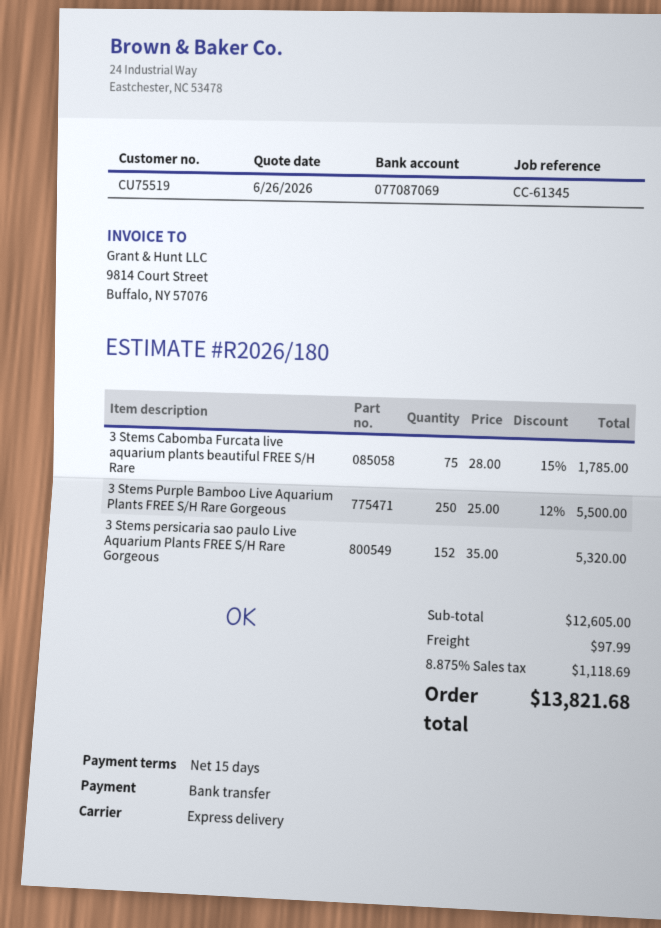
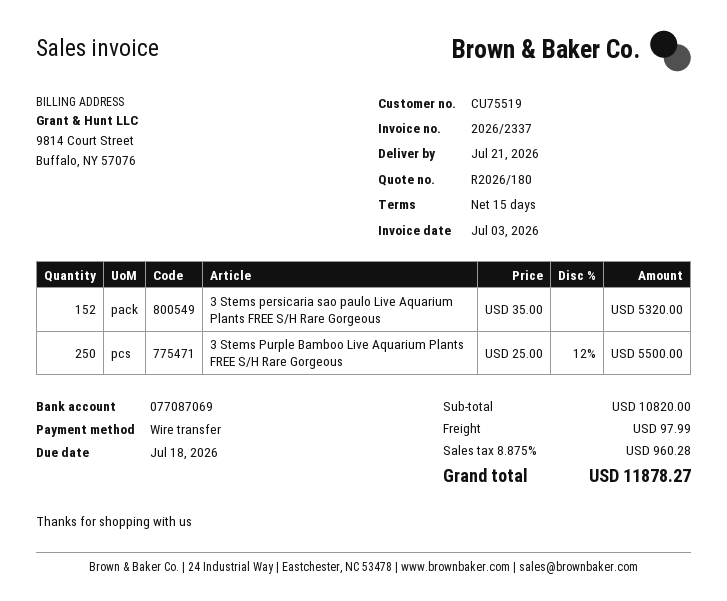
3 Stems Cabomba Furcata live aquarium plants beautiful FREE S/H Rare: 75 x 28.00 - 15% = 1785.00 -> none
subtotal: 12605.00 -> 10820.00
tax: 8.875% = 1118.69 -> 8.875% = 960.28
total: 13821.68 -> 11878.27

